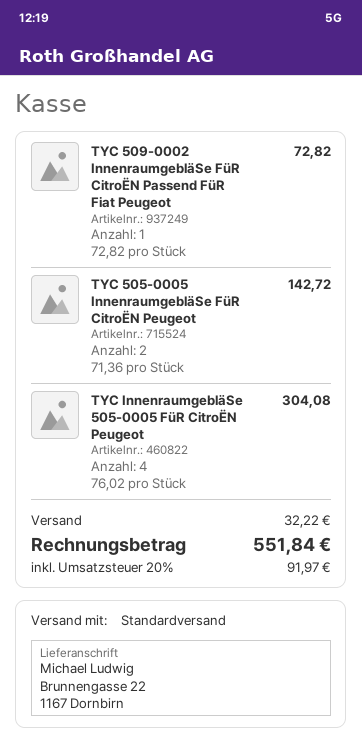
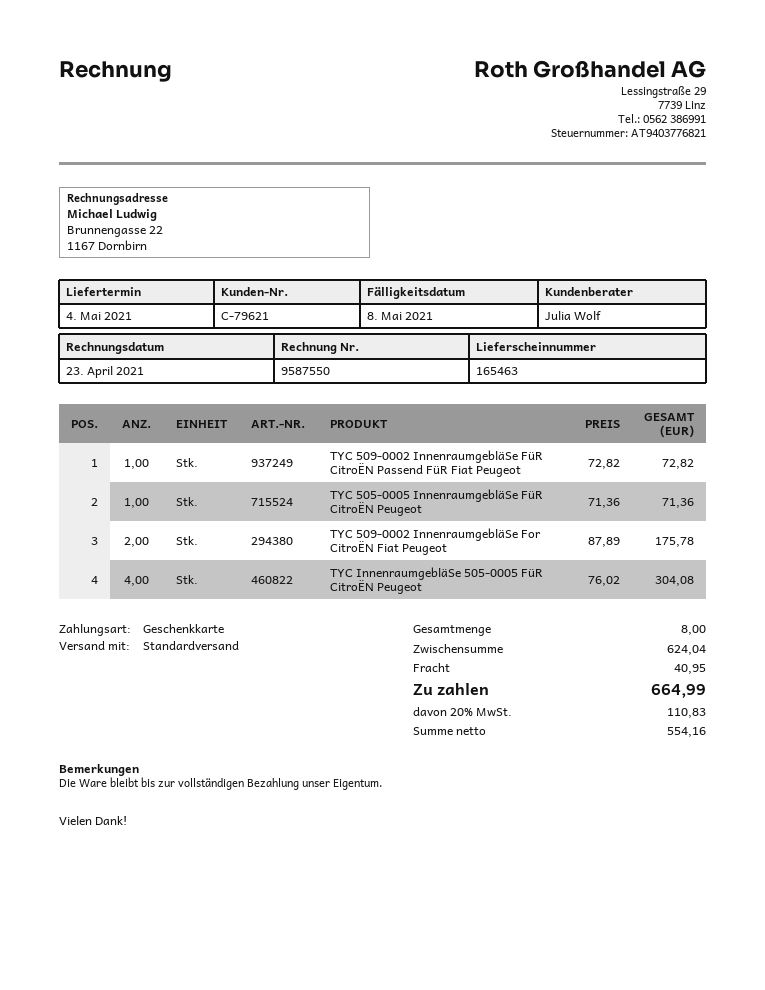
TYC 505-0005 InnenraumgebläSe FüR CitroËN Peugeot: 2 x 71.36 = 142.72 -> 1 x 71.36 = 71.36
TYC 509-0002 InnenraumgebläSe For CitroËN Fiat Peugeot: none -> 2 x 87.89 = 175.78
shipping: 32.22 -> 40.95
tax: 20% = 91.97 -> 20% = 110.83
total: 551.84 -> 664.99

